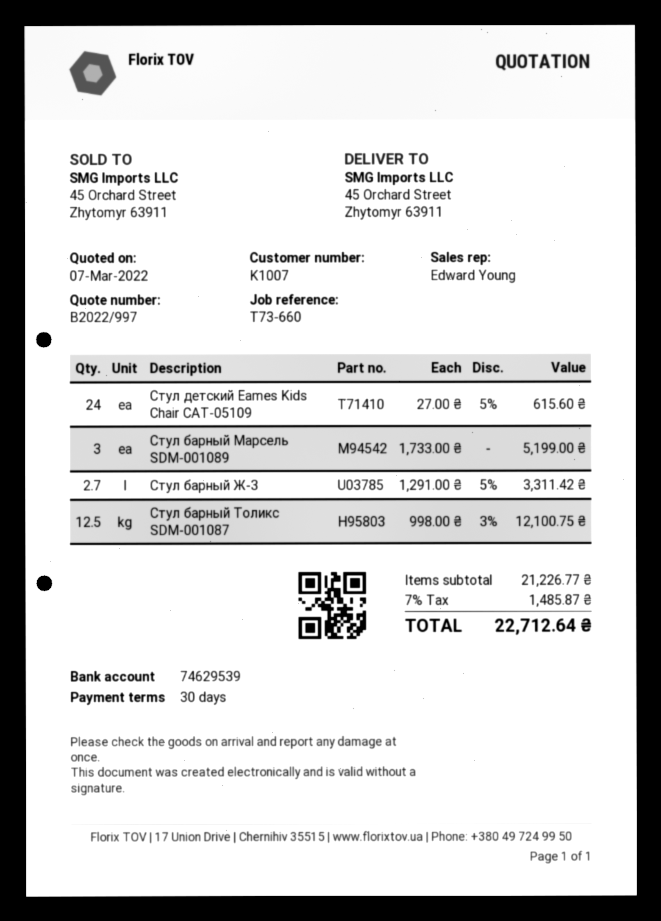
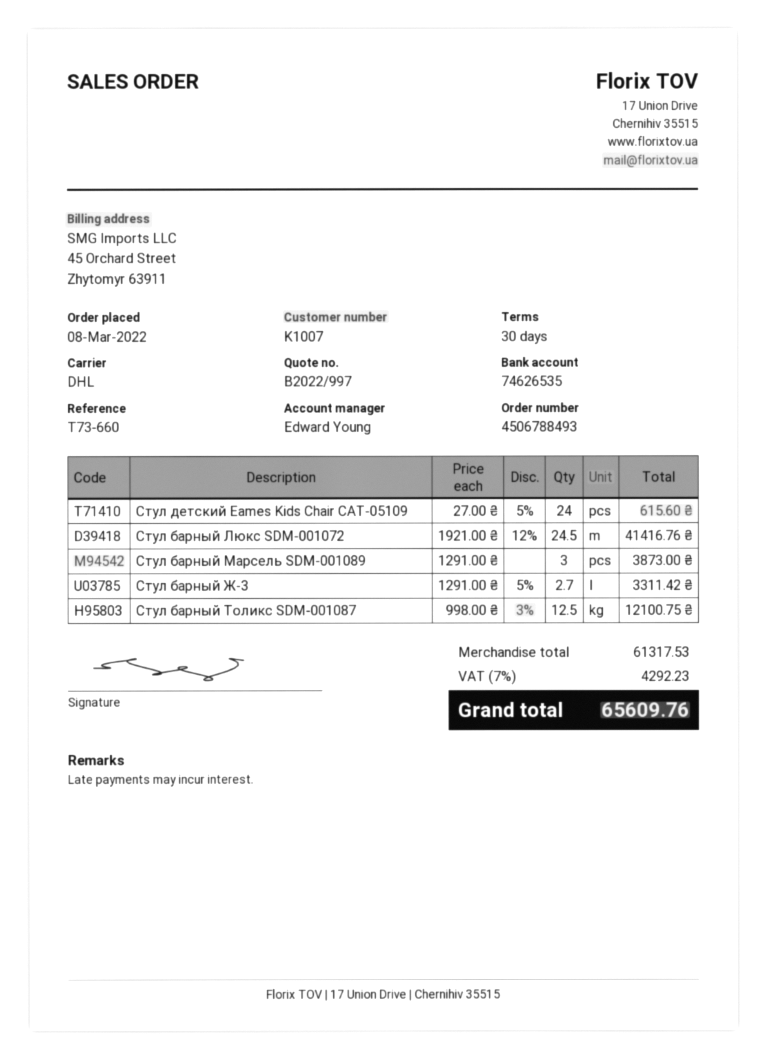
bank account: 74629539 -> 74626535
Стул барный Марсель SDM-001089: 3 x 1733.00 = 5199.00 -> 3 x 1291.00 = 3873.00
Стул барный Люкс SDM-001072: none -> 24.5 x 1921.00 - 12% = 41416.76
subtotal: 21226.77 -> 61317.53
tax: 7% = 1485.87 -> 7% = 4292.23
total: 22712.64 -> 65609.76

